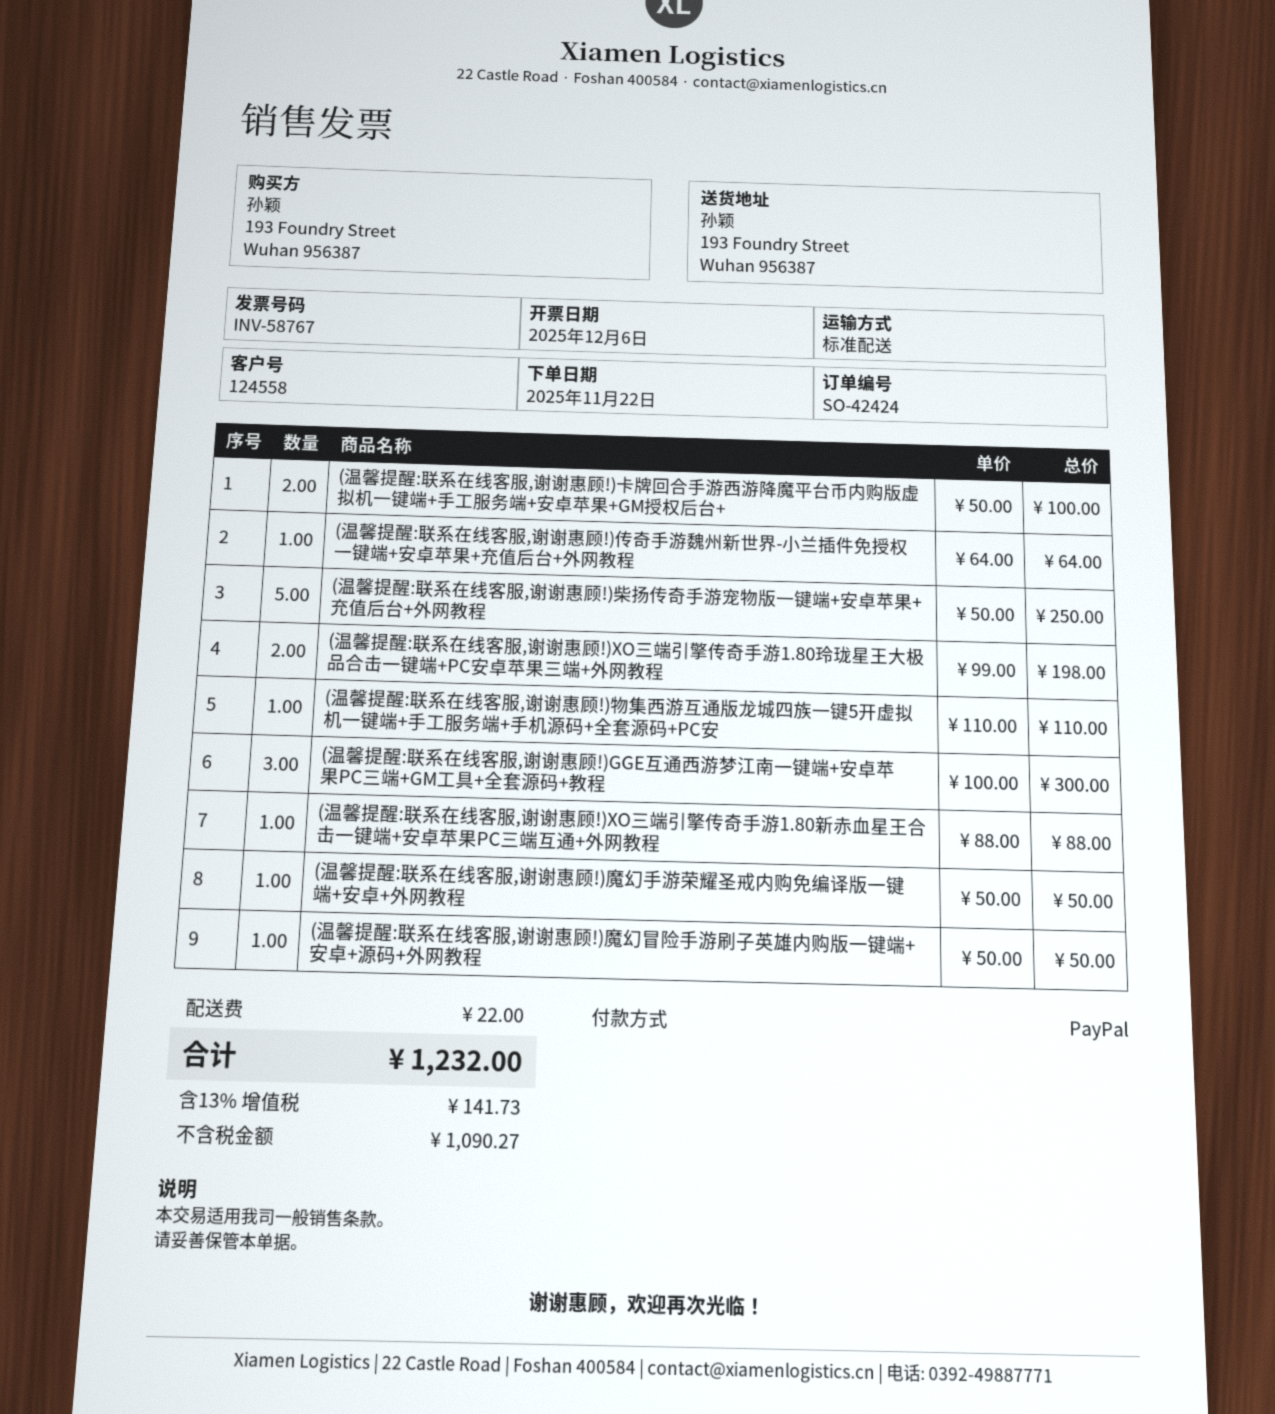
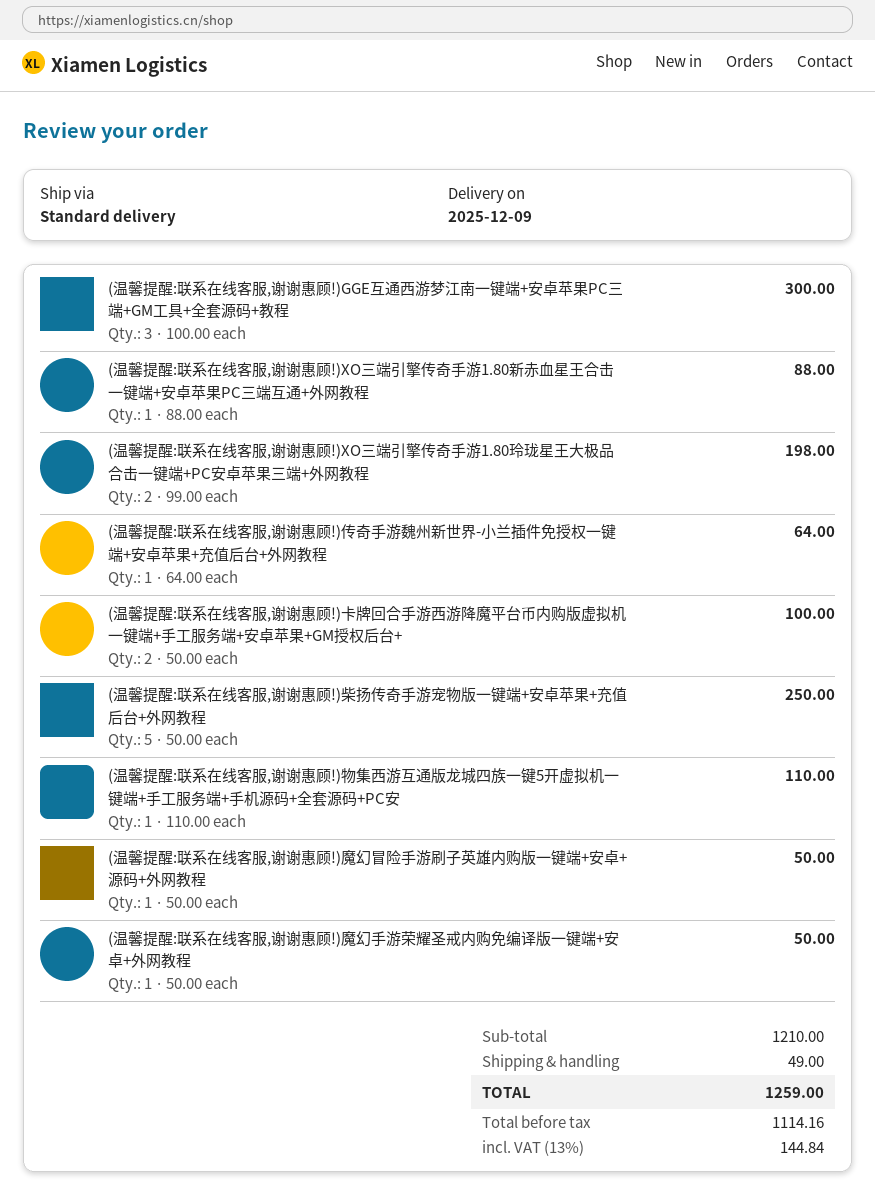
shipping: 22.00 -> 49.00
net: 1090.27 -> 1114.16
tax: 13% = 141.73 -> 13% = 144.84
total: 1232.00 -> 1259.00

